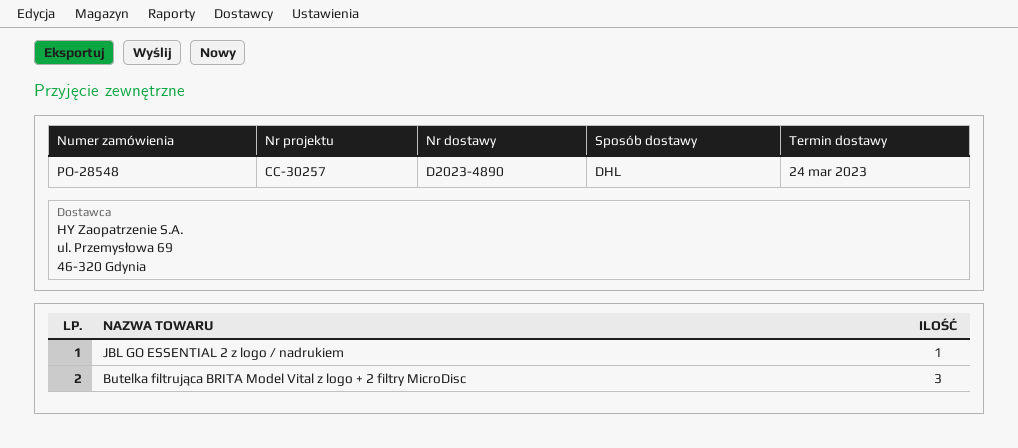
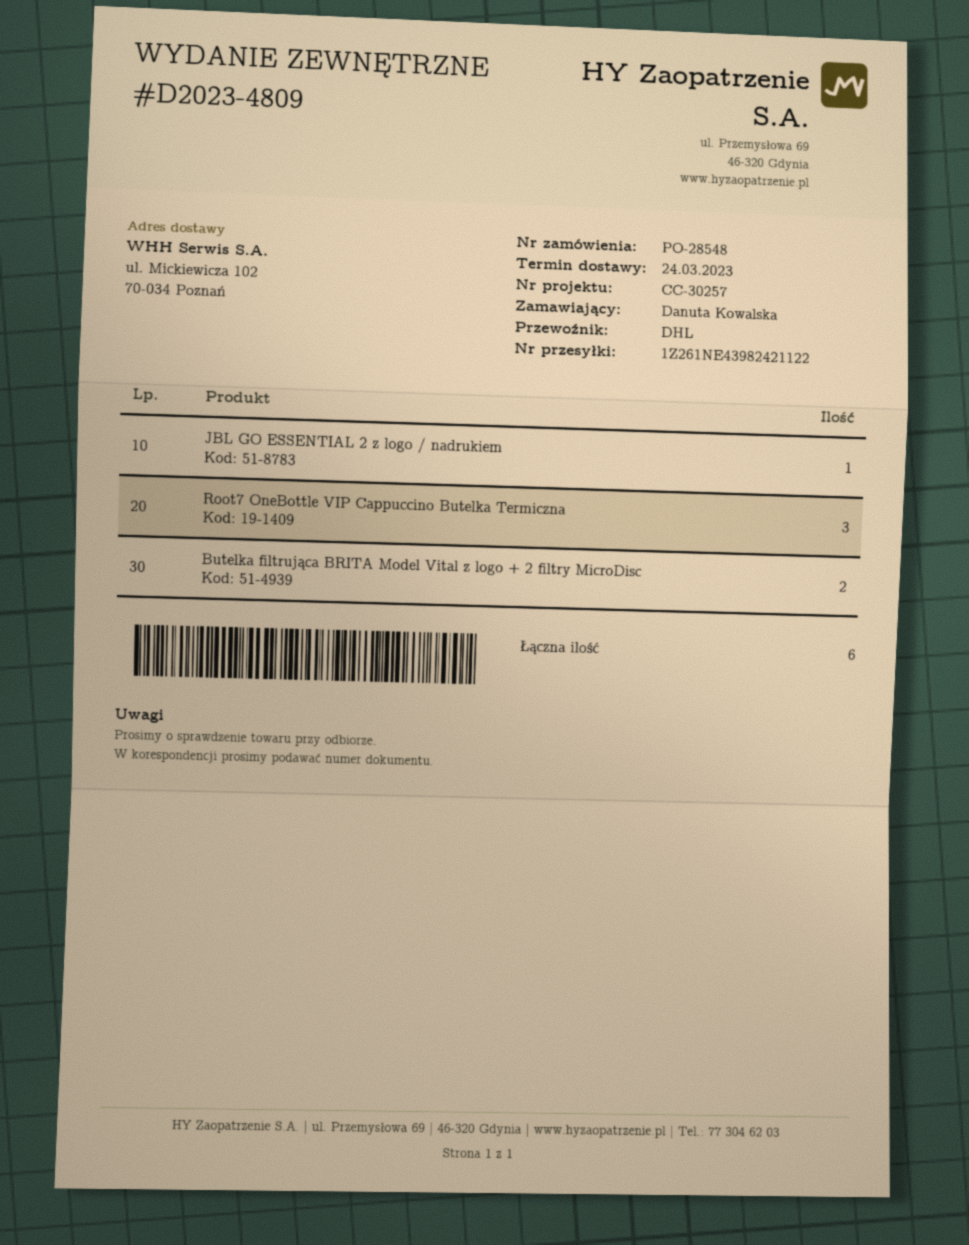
delivery note number: D2023-4890 -> D2023-4809
Butelka filtrująca BRITA Model Vital z logo + 2 filtry MicroDisc: 3 -> 2
Root7 OneBottle VIP Cappuccino Butelka Termiczna: none -> 3

